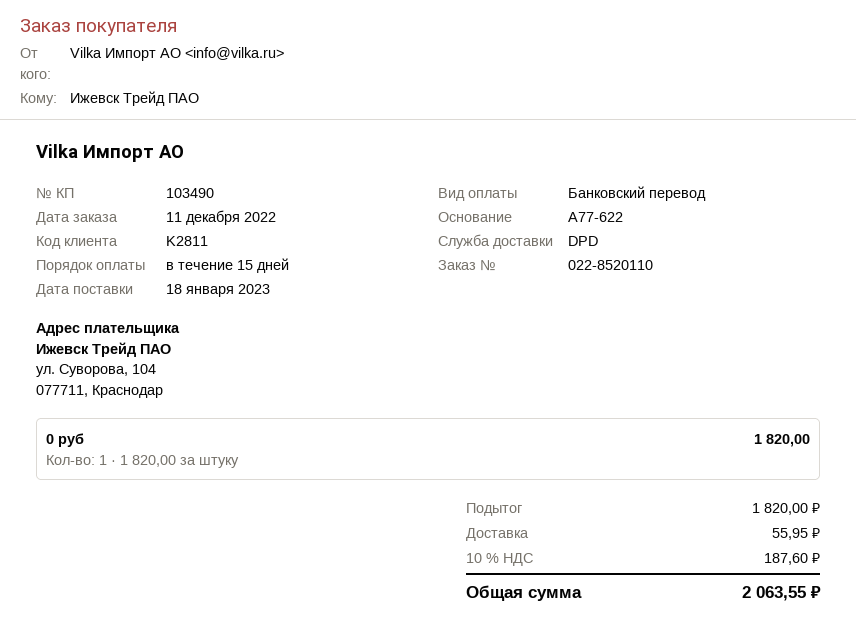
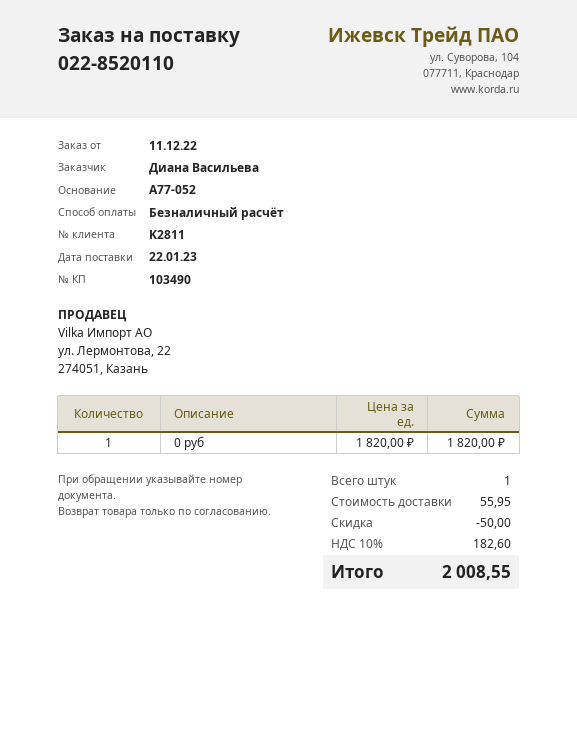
delivery date: 2023-01-18 -> 2023-01-22
reference: A77-622 -> A77-052
discount: none -> 50.00
tax: 10% = 187.60 -> 10% = 182.60
total: 2063.55 -> 2008.55

